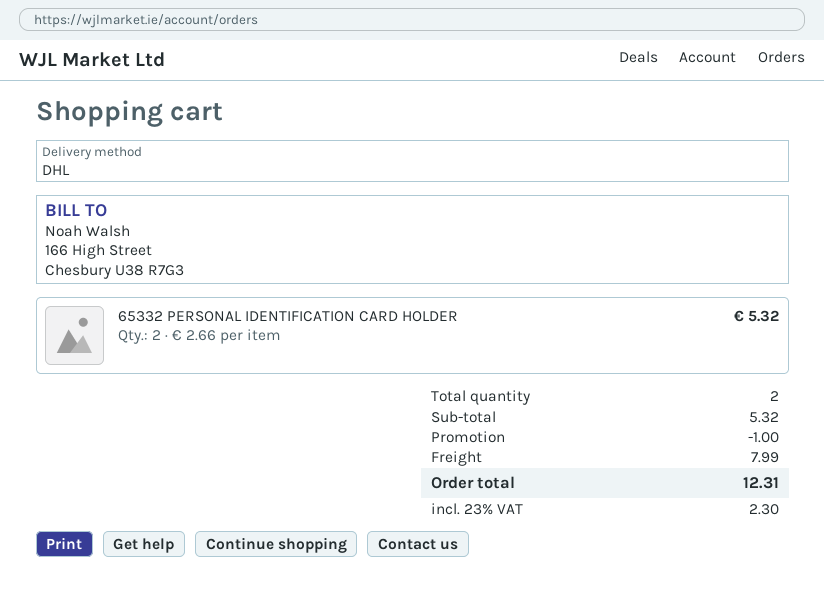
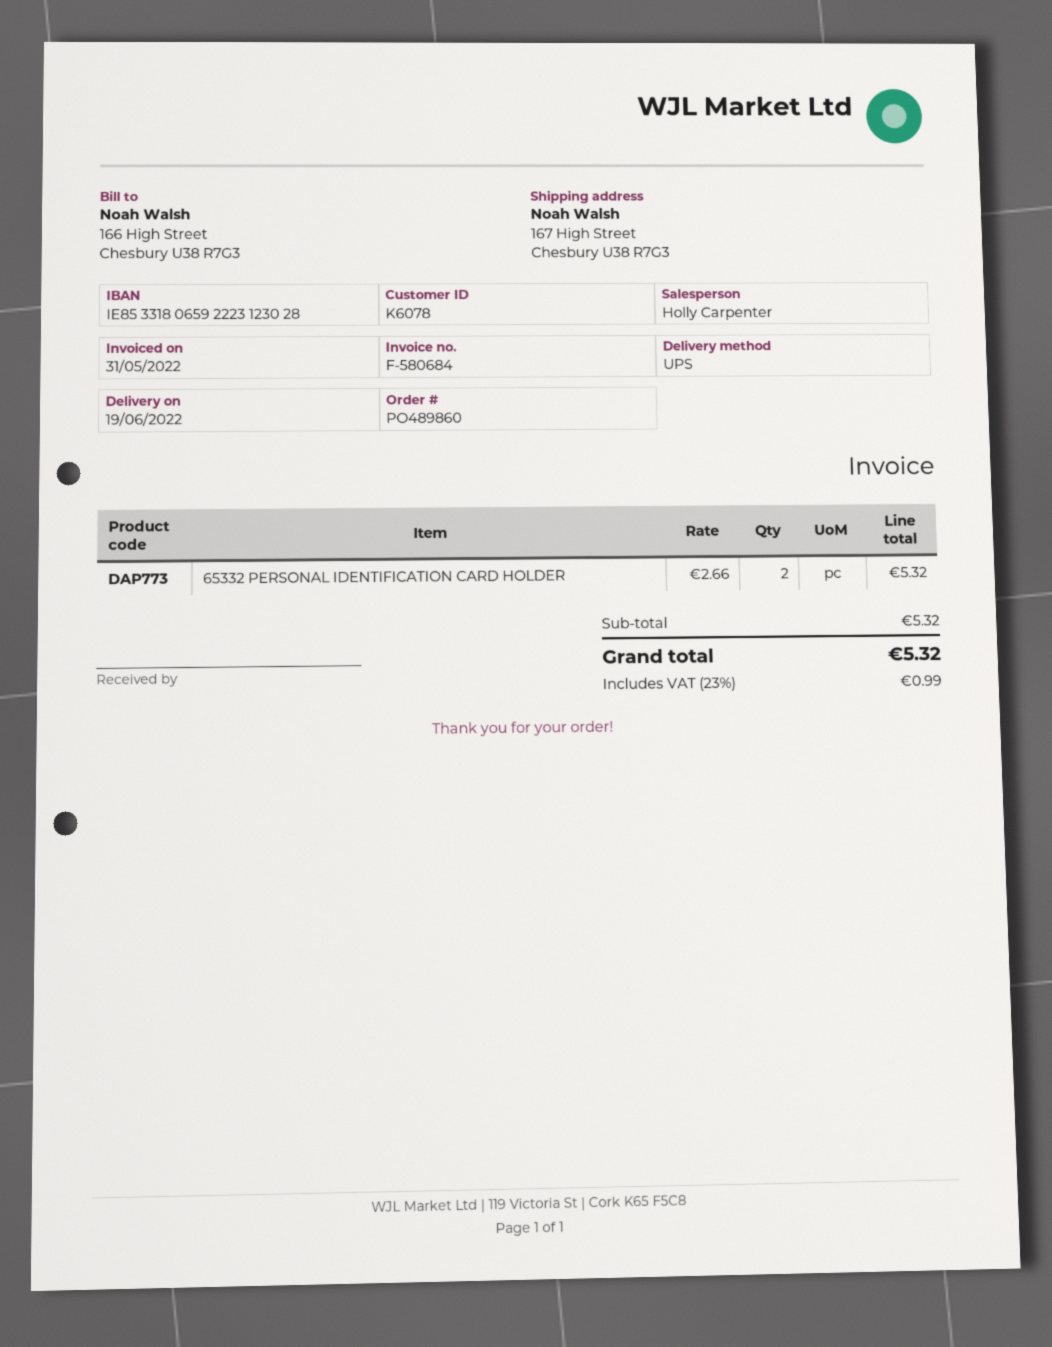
shipping method: DHL -> UPS
discount: 1.00 -> none
shipping: 7.99 -> none
tax: 23% = 2.30 -> 23% = 0.99
total: 12.31 -> 5.32

